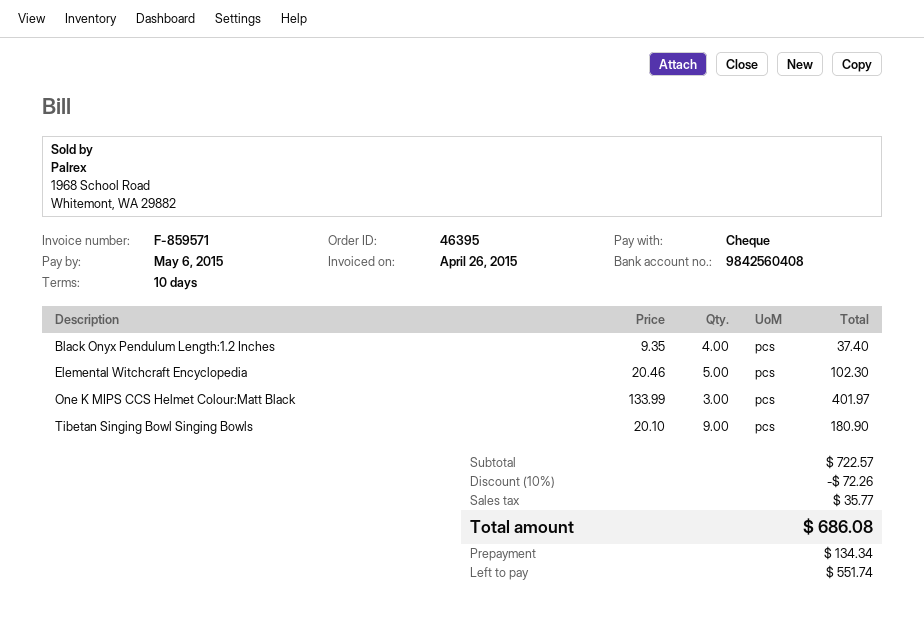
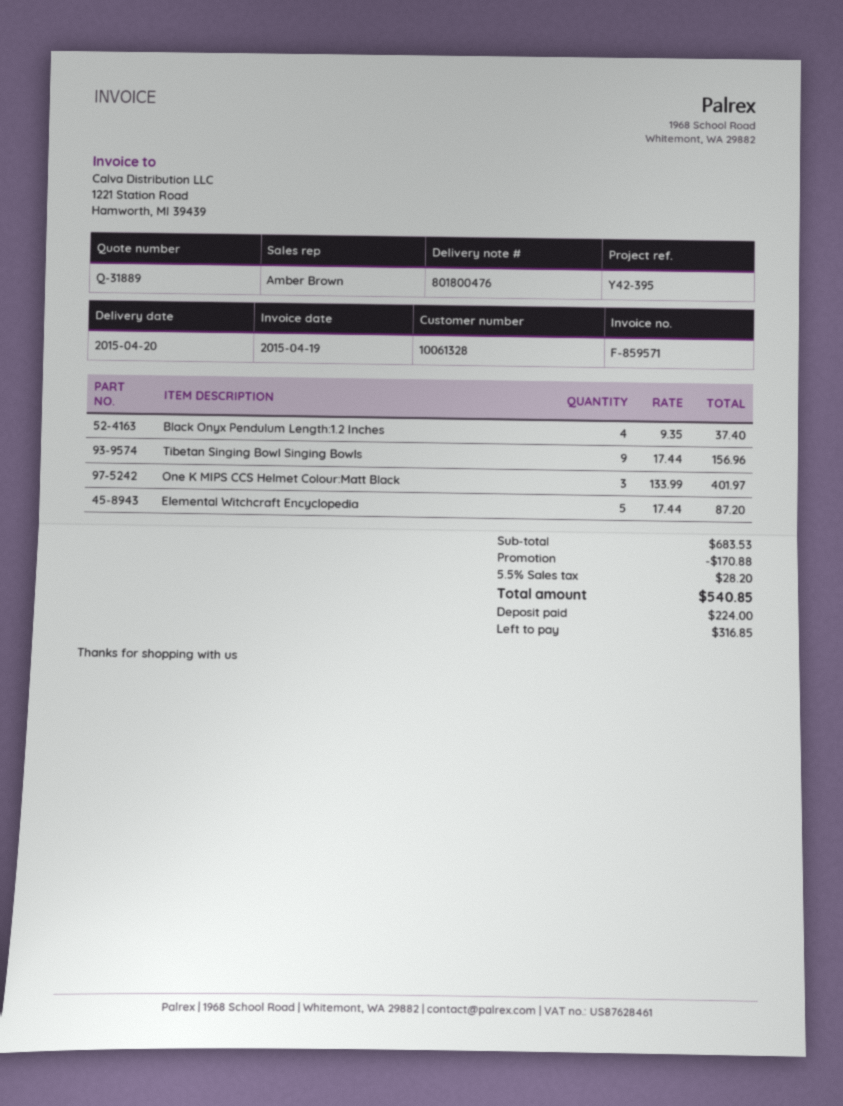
invoice date: 2015-04-26 -> 2015-04-19
Elemental Witchcraft Encyclopedia: 5 x 20.46 = 102.30 -> 5 x 17.44 = 87.20
Tibetan Singing Bowl Singing Bowls: 9 x 20.10 = 180.90 -> 9 x 17.44 = 156.96
subtotal: 722.57 -> 683.53
discount: 72.26 -> 170.88
tax: 35.77 -> 28.20
total: 686.08 -> 540.85
deposit: 134.34 -> 224.00
balance: 551.74 -> 316.85

